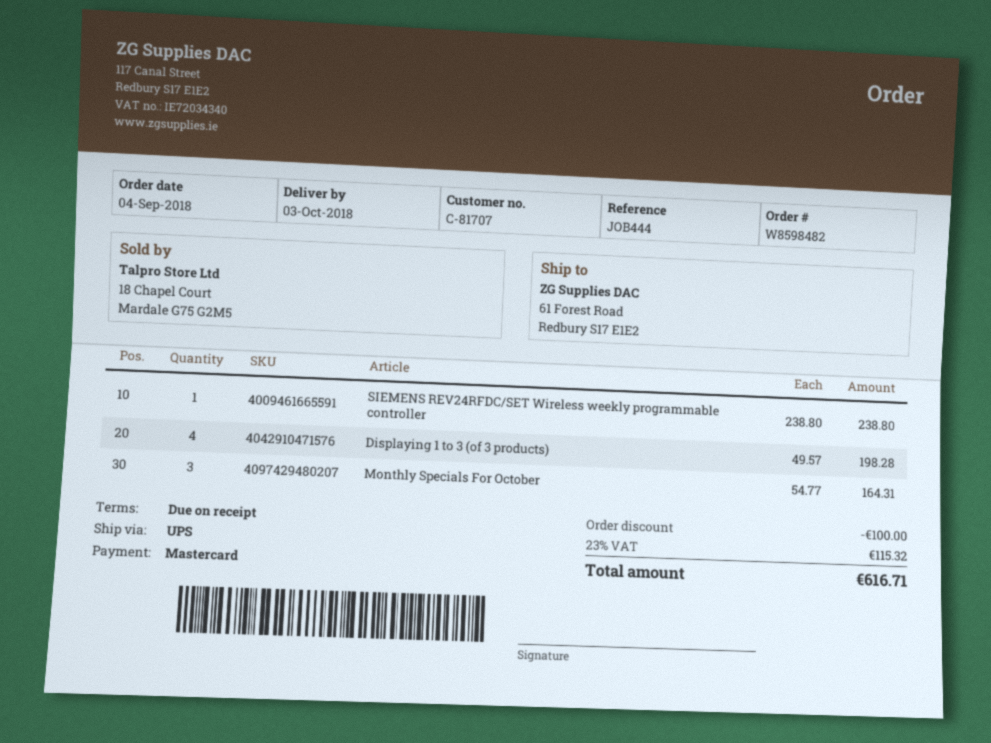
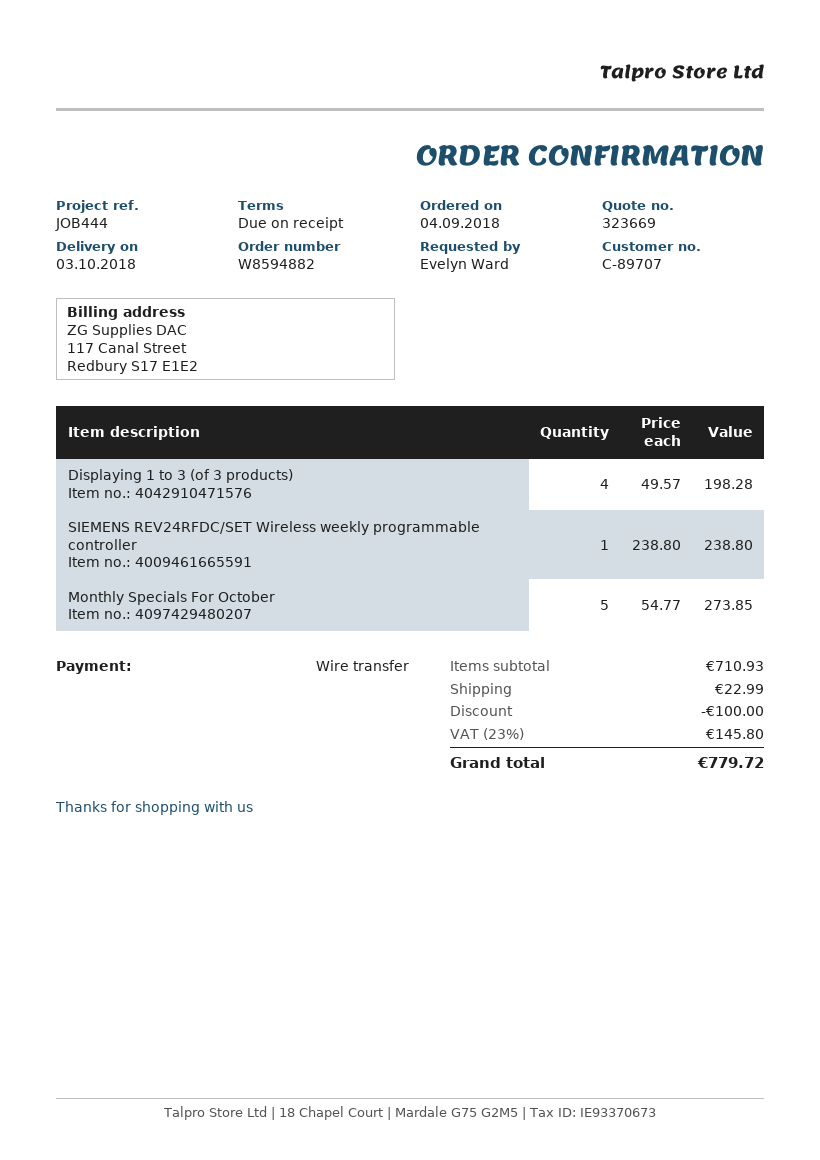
order number: W8598482 -> W8594882
customer number: C-81707 -> C-89707
payment method: Mastercard -> bank transfer
Monthly Specials For October: 3 x 54.77 = 164.31 -> 5 x 54.77 = 273.85
shipping: none -> 22.99
tax: 23% = 115.32 -> 23% = 145.80
total: 616.71 -> 779.72

